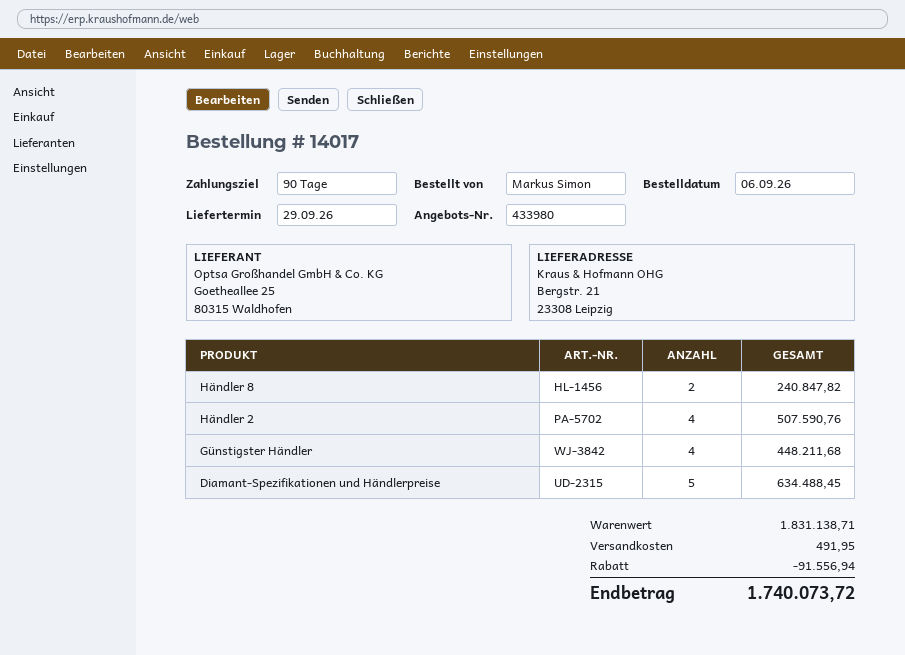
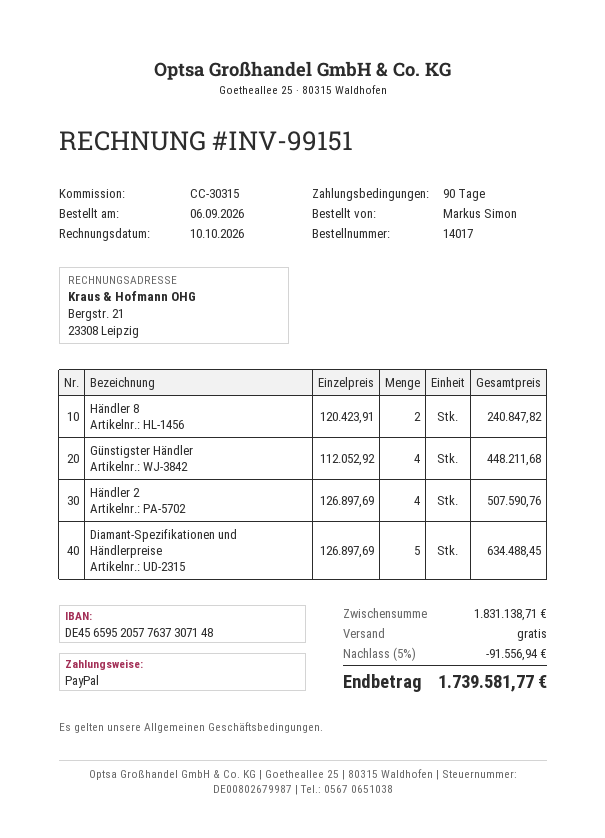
shipping: 491.95 -> 0.00
total: 1740073.72 -> 1739581.77

